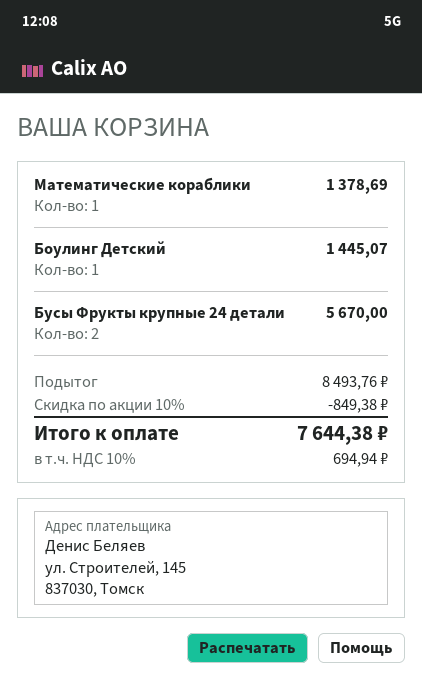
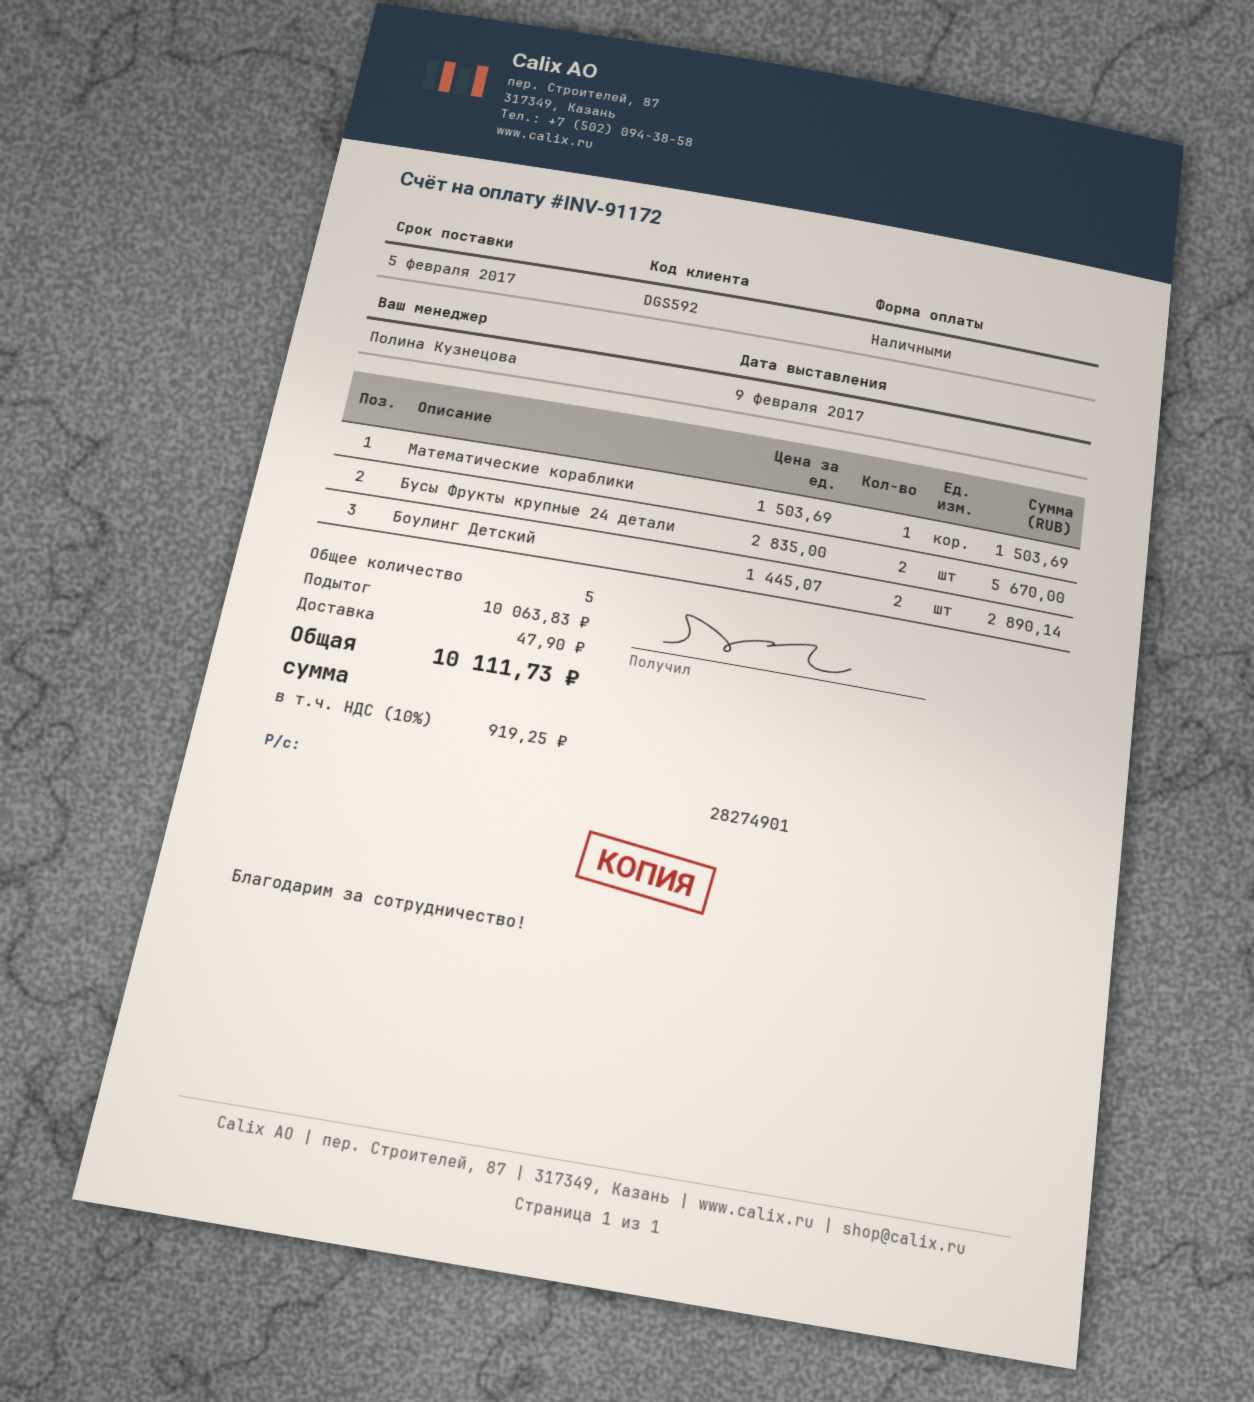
Математические кораблики: 1 for 1378.69 -> 1 for 1503.69
Боулинг Детский: 1 for 1445.07 -> 2 for 2890.14
subtotal: 8493.76 -> 10063.83
discount: 10% = 849.38 -> none
shipping: none -> 47.90
tax: 10% = 694.94 -> 10% = 919.25
total: 7644.38 -> 10111.73

